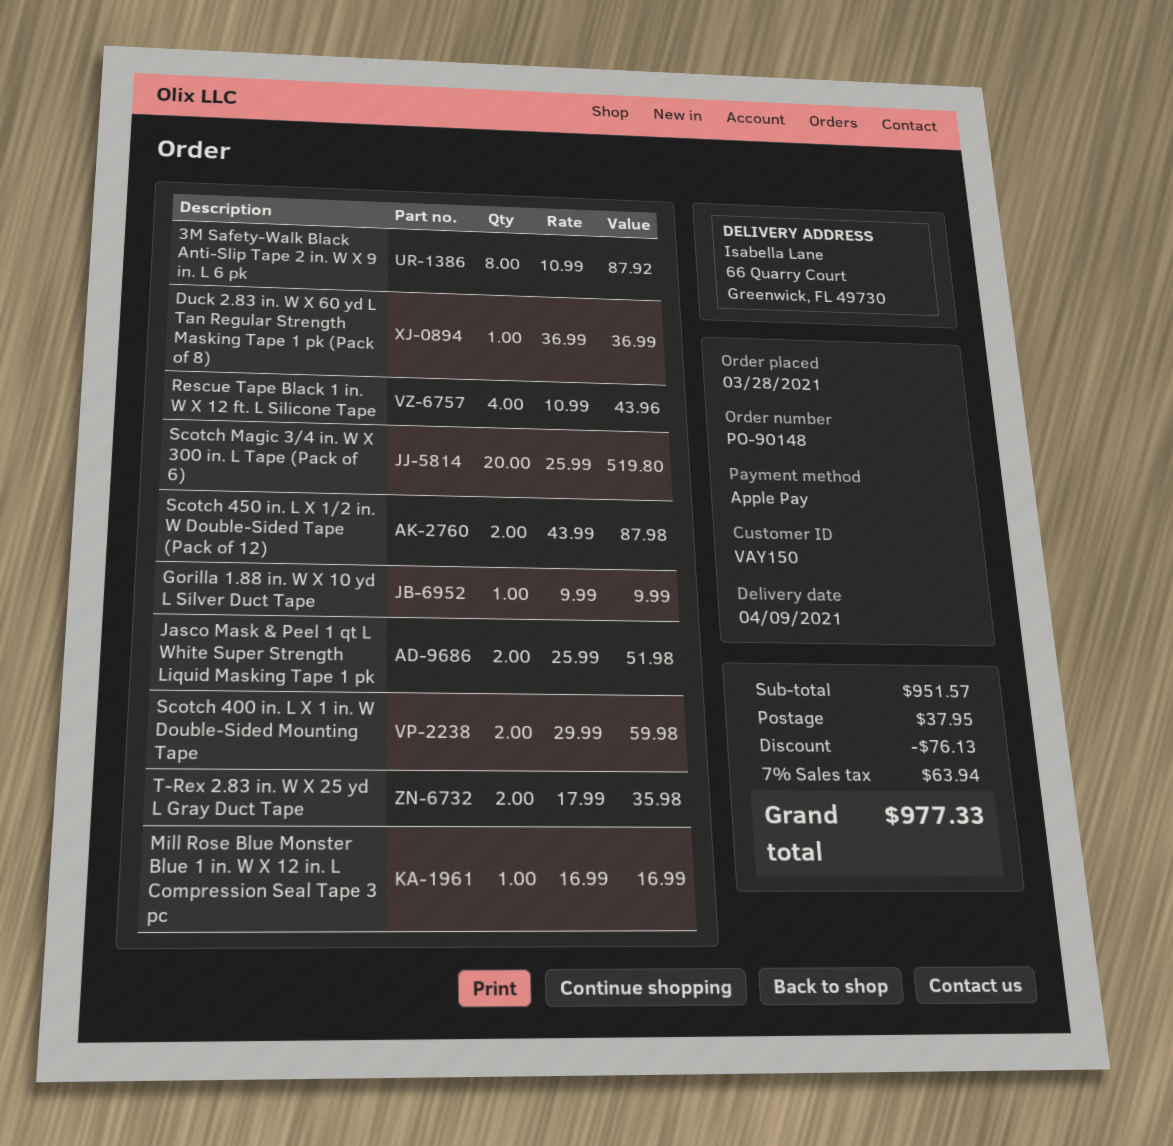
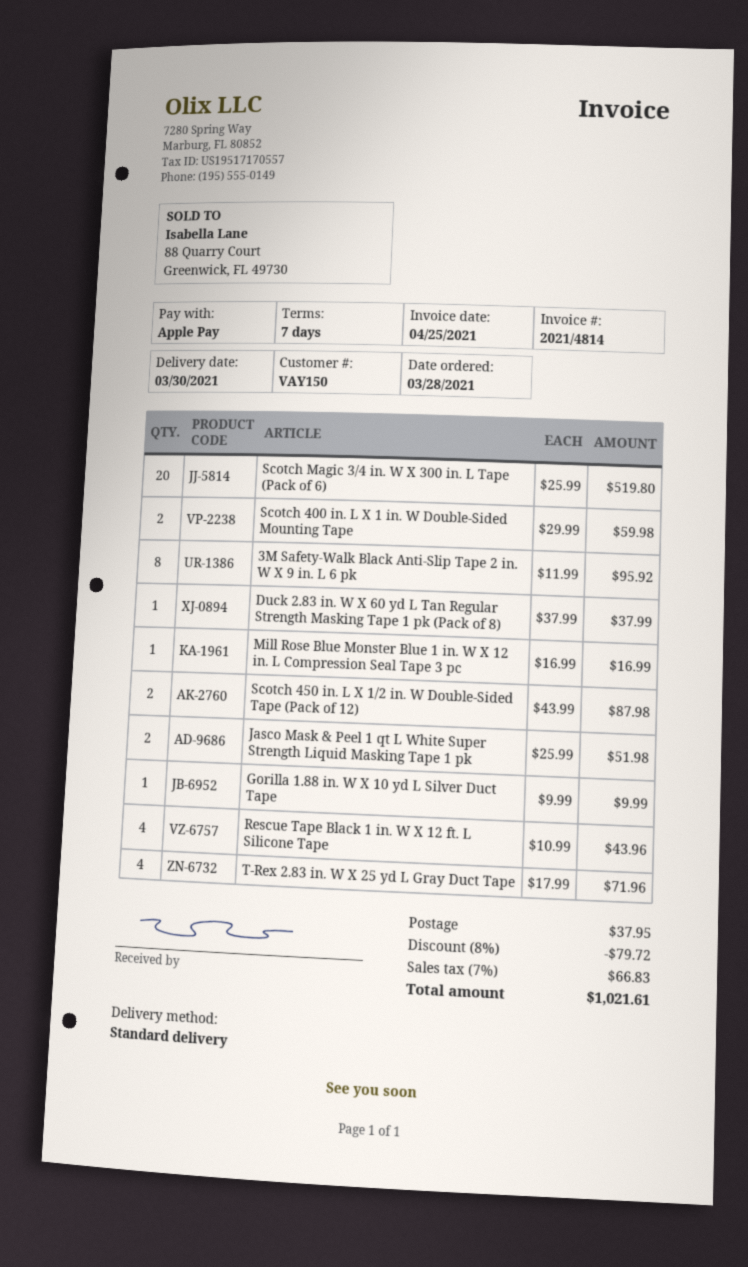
delivery date: 2021-04-09 -> 2021-03-30
3M Safety-Walk Black Anti-Slip Tape 2 in. W X 9 in. L 6 pk: 8 x 10.99 = 87.92 -> 8 x 11.99 = 95.92
Duck 2.83 in. W X 60 yd L Tan Regular Strength Masking Tape 1 pk (Pack of 8): 1 x 36.99 = 36.99 -> 1 x 37.99 = 37.99
T-Rex 2.83 in. W X 25 yd L Gray Duct Tape: 2 x 17.99 = 35.98 -> 4 x 17.99 = 71.96
discount: 76.13 -> 79.72
tax: 7% = 63.94 -> 7% = 66.83
total: 977.33 -> 1021.61

